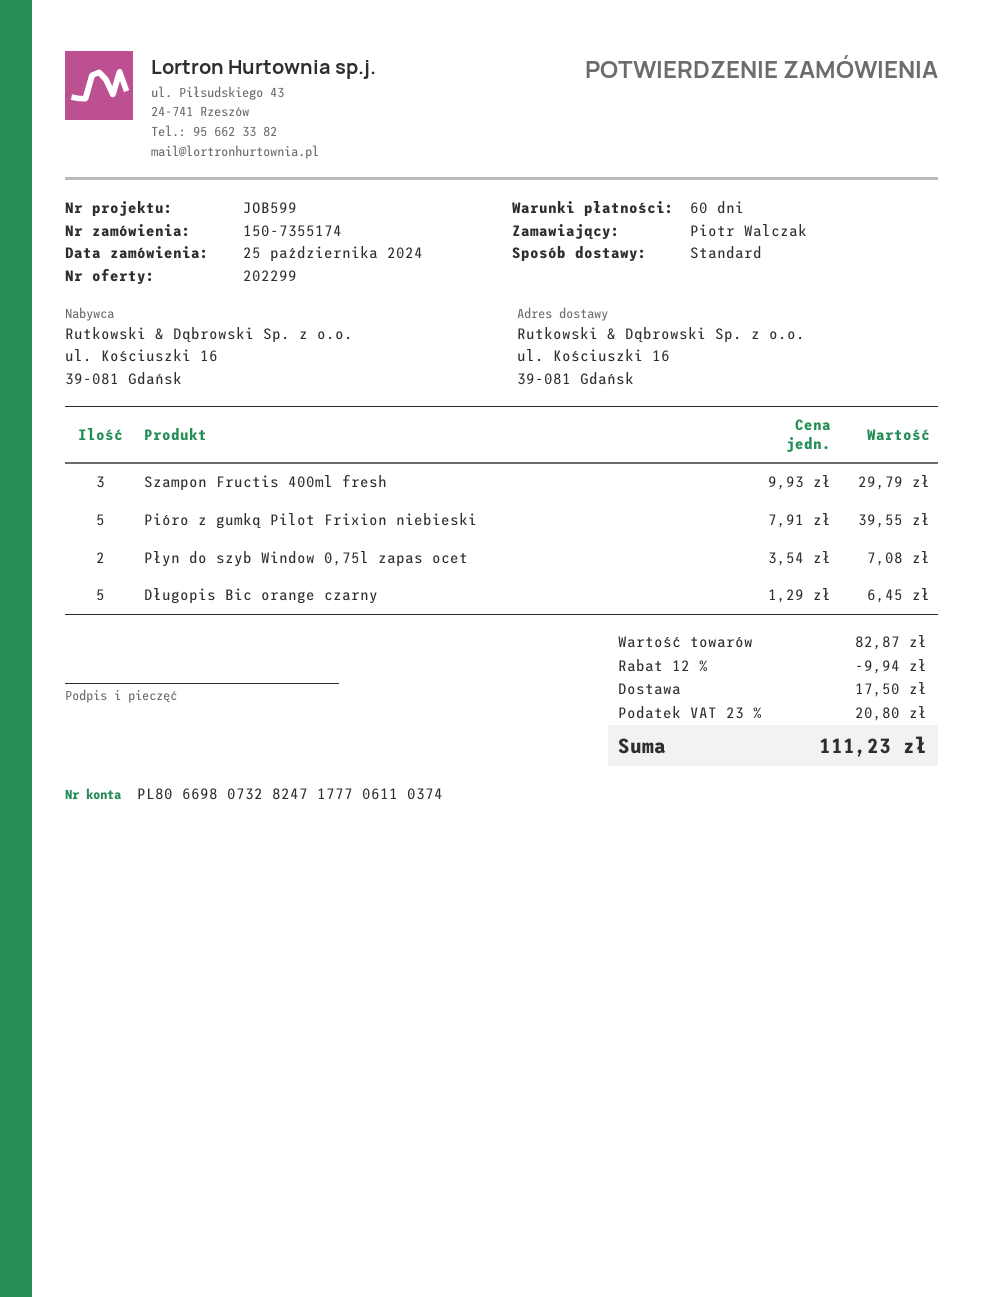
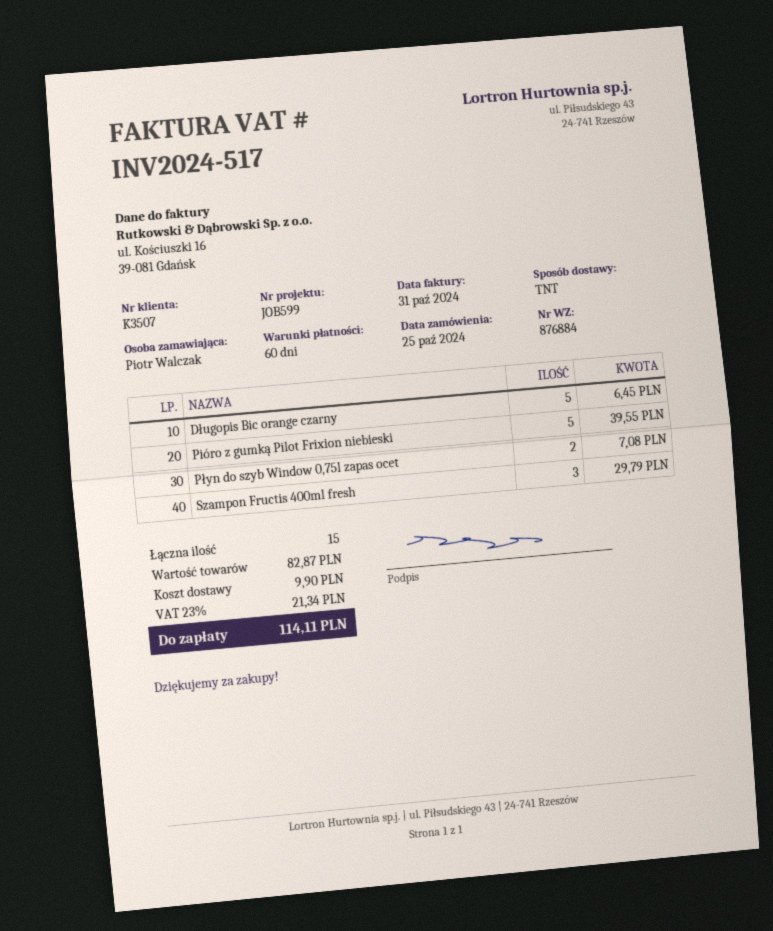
shipping method: standard -> TNT
discount: 12% = 9.94 -> none
shipping: 17.50 -> 9.90
tax: 23% = 20.80 -> 23% = 21.34
total: 111.23 -> 114.11

